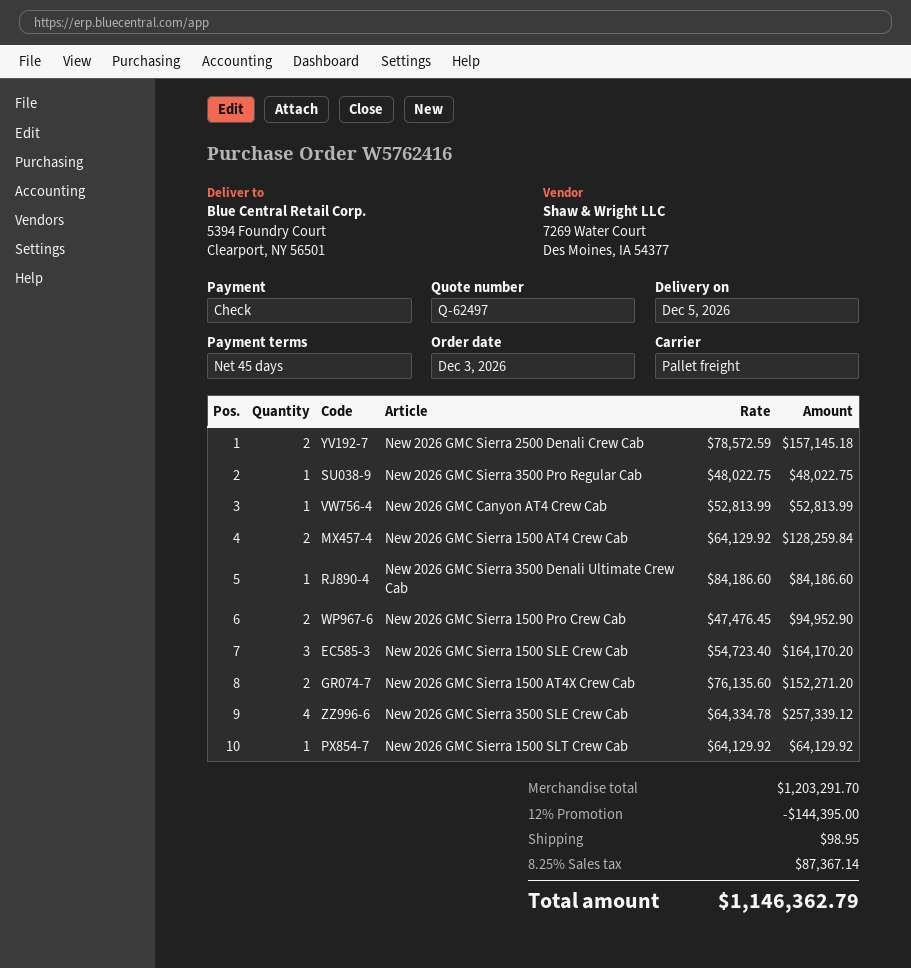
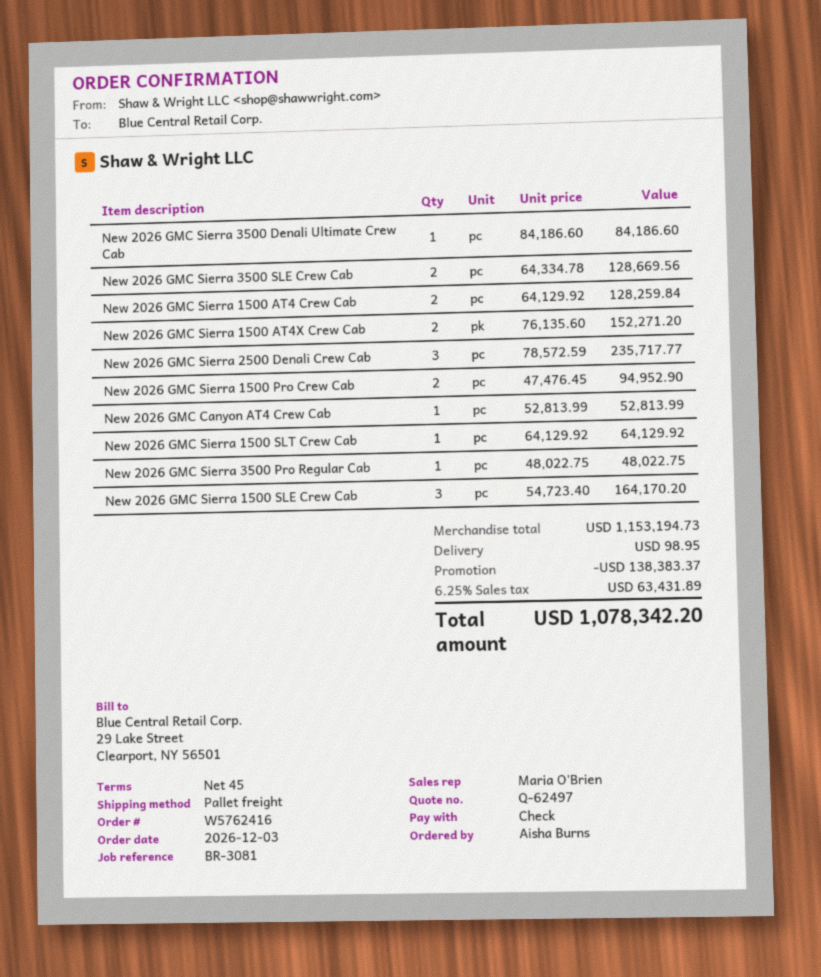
New 2026 GMC Sierra 2500 Denali Crew Cab: 2 x 78572.59 = 157145.18 -> 3 x 78572.59 = 235717.77
New 2026 GMC Sierra 3500 SLE Crew Cab: 4 x 64334.78 = 257339.12 -> 2 x 64334.78 = 128669.56
subtotal: 1203291.70 -> 1153194.73
discount: 144395.00 -> 138383.37
tax: 8.25% = 87367.14 -> 6.25% = 63431.89
total: 1146362.79 -> 1078342.20

